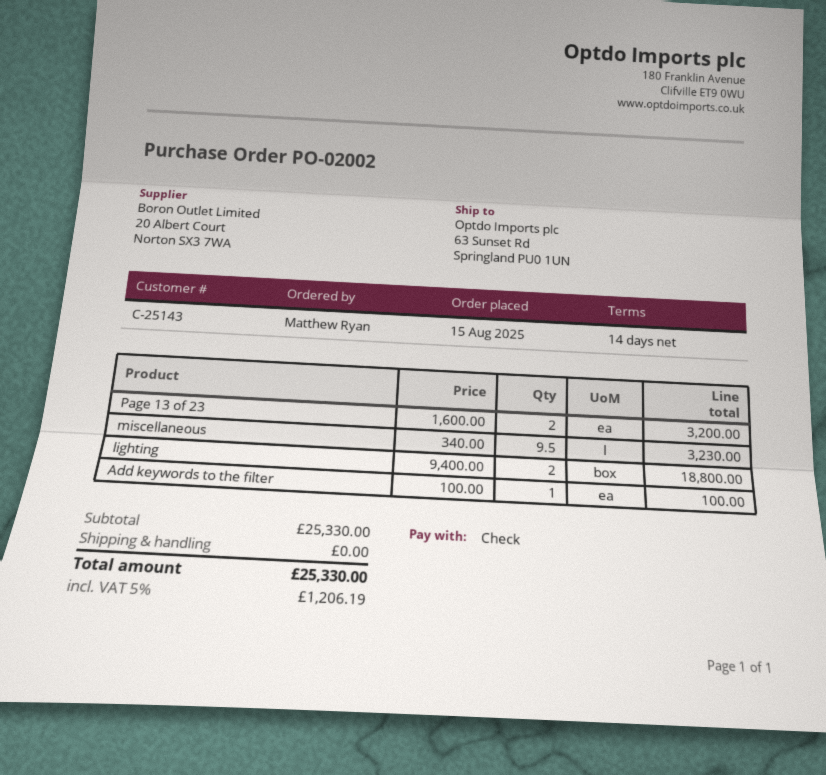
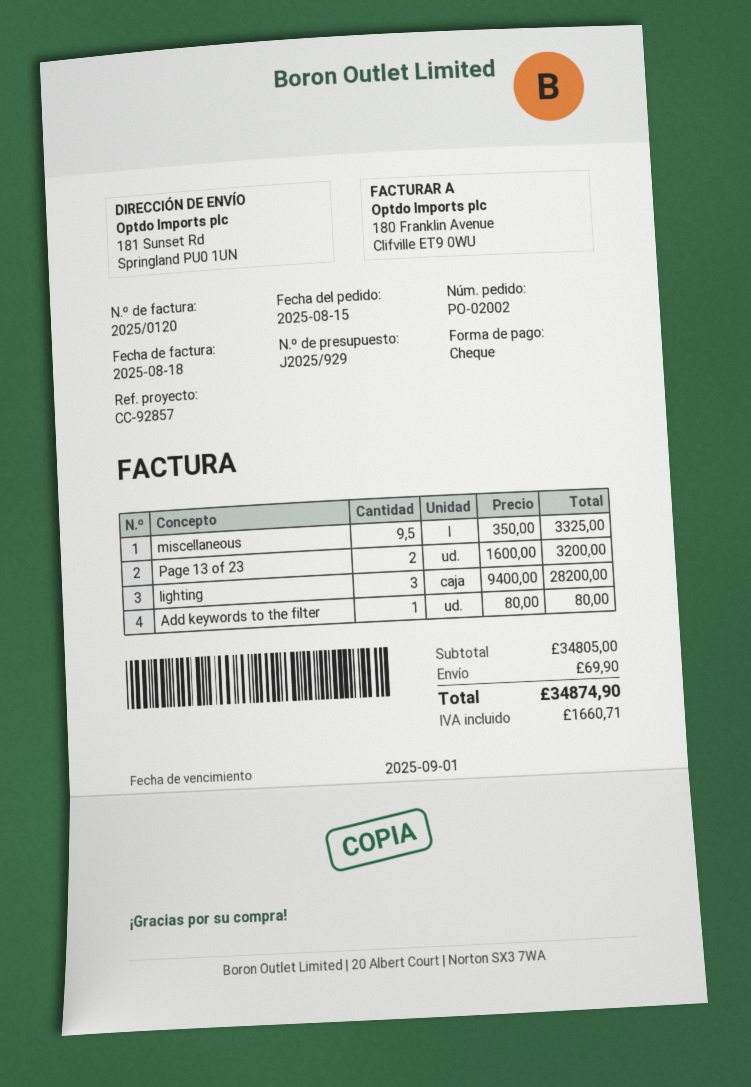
ship to: 63 Sunset Rd, Springland PU0 1UN -> 181 Sunset Rd, Springland PU0 1UN
miscellaneous: 9.5 x 340.00 = 3230.00 -> 9.5 x 350.00 = 3325.00
lighting: 2 x 9400.00 = 18800.00 -> 3 x 9400.00 = 28200.00
Add keywords to the filter: 1 x 100.00 = 100.00 -> 1 x 80.00 = 80.00
subtotal: 25330.00 -> 34805.00
shipping: 0.00 -> 69.90
tax: 1206.19 -> 1660.71
total: 25330.00 -> 34874.90

